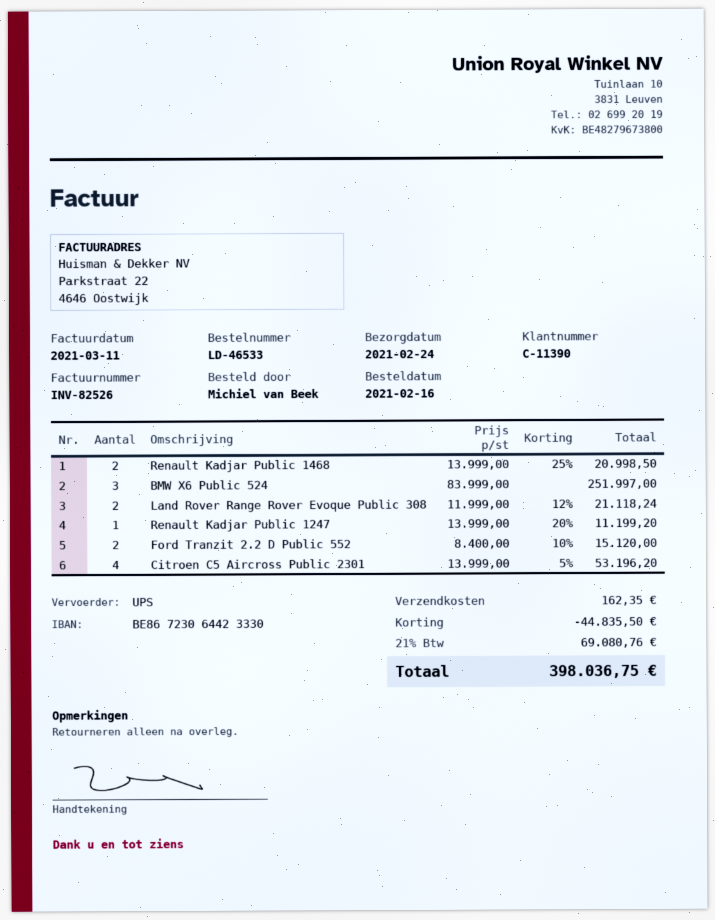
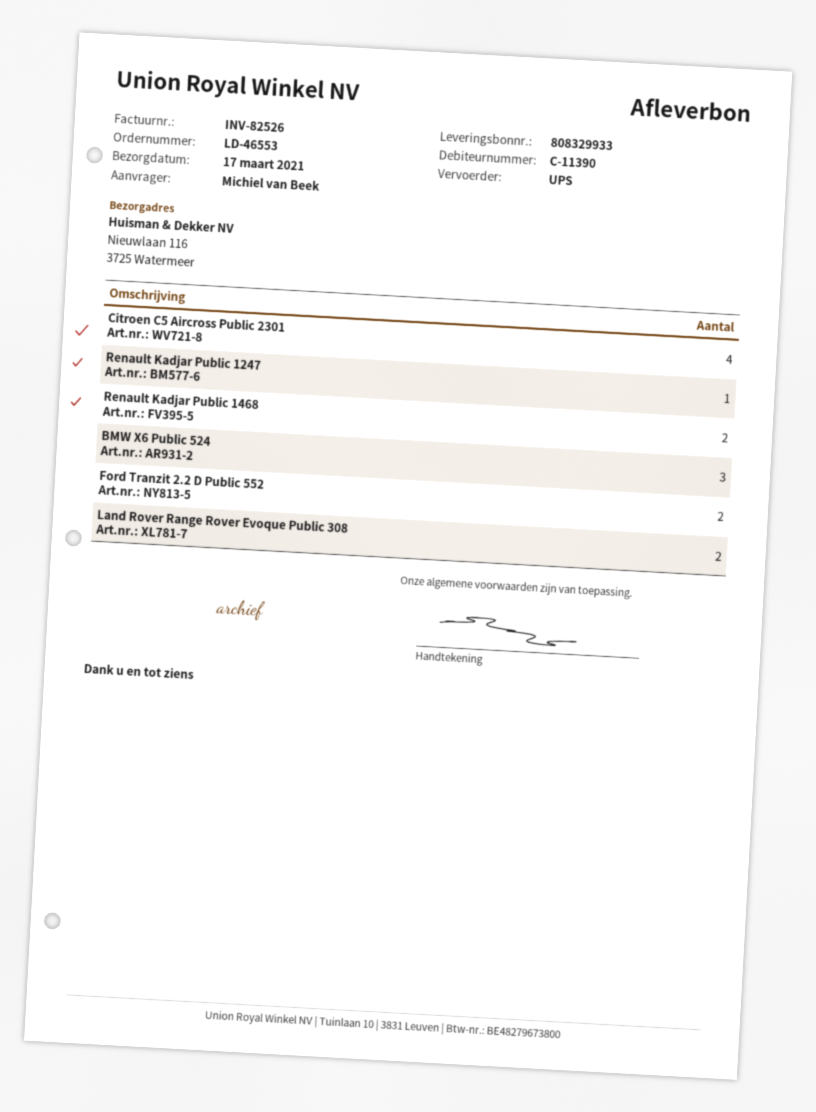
order number: LD-46533 -> LD-46553
delivery date: 2021-02-24 -> 2021-03-17

